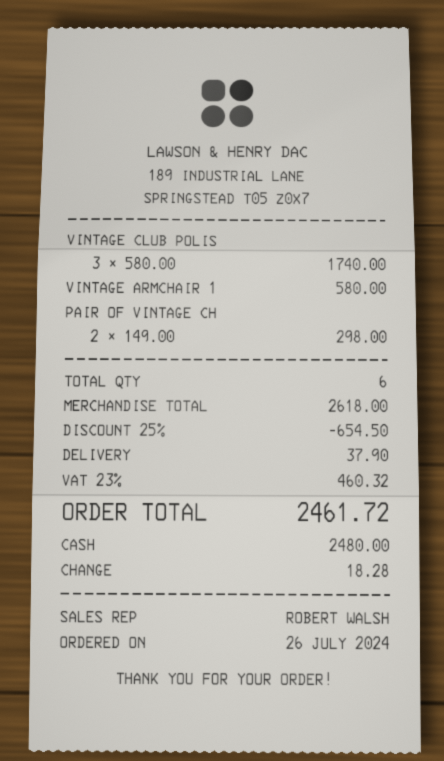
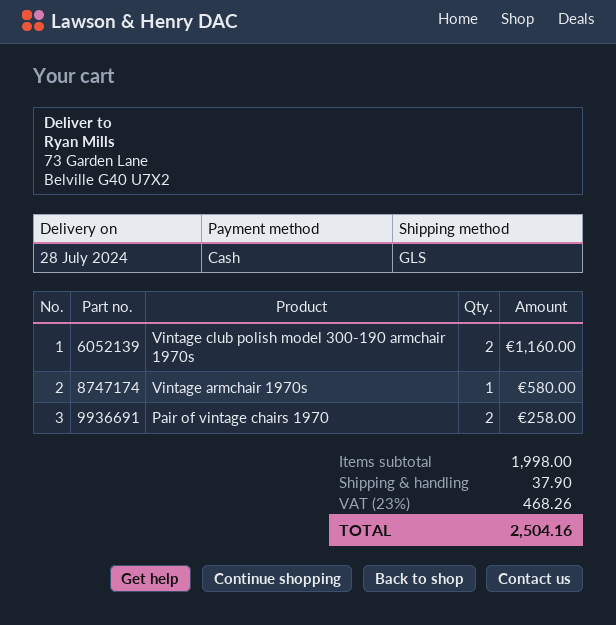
VINTAGE CLUB POLIS: 3 for 1740.00 -> 2 for 1160.00
PAIR OF VINTAGE CH: 2 for 298.00 -> 2 for 258.00
subtotal: 2618.00 -> 1998.00
discount: 25% = 654.50 -> none
tax: 23% = 460.32 -> 23% = 468.26
total: 2461.72 -> 2504.16

